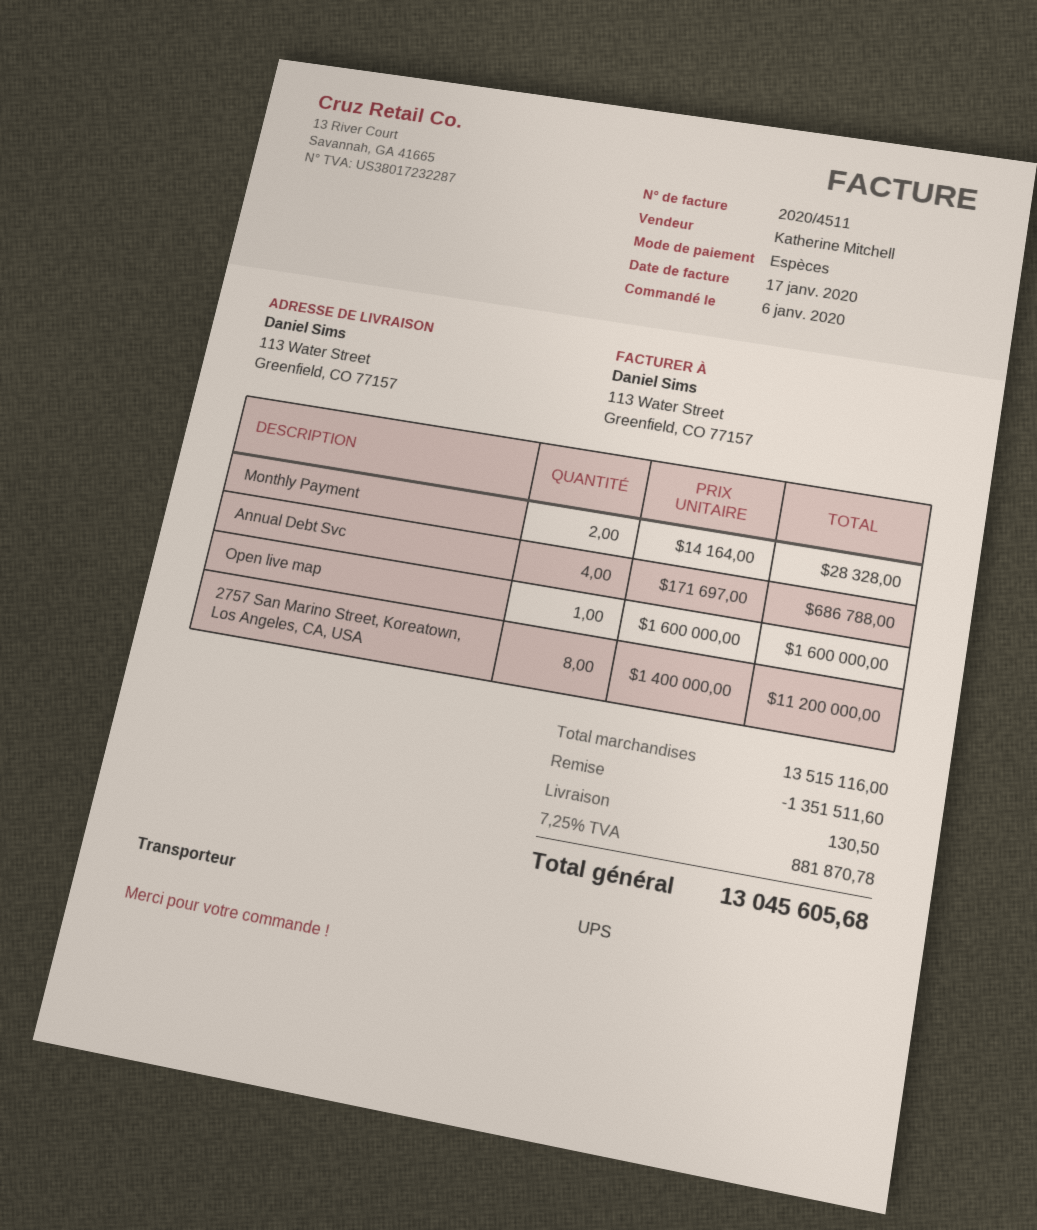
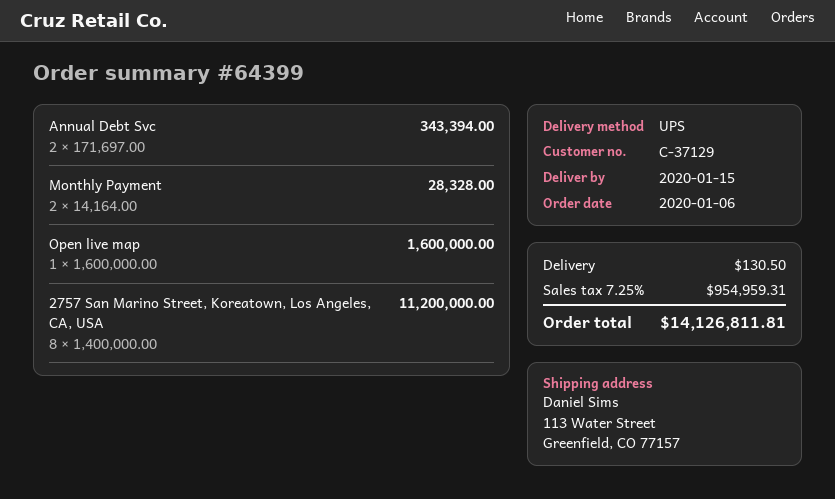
Annual Debt Svc: 4 x 171697.00 = 686788.00 -> 2 x 171697.00 = 343394.00
discount: 1351511.60 -> none
tax: 7.25% = 881870.78 -> 7.25% = 954959.31
total: 13045605.68 -> 14126811.81

